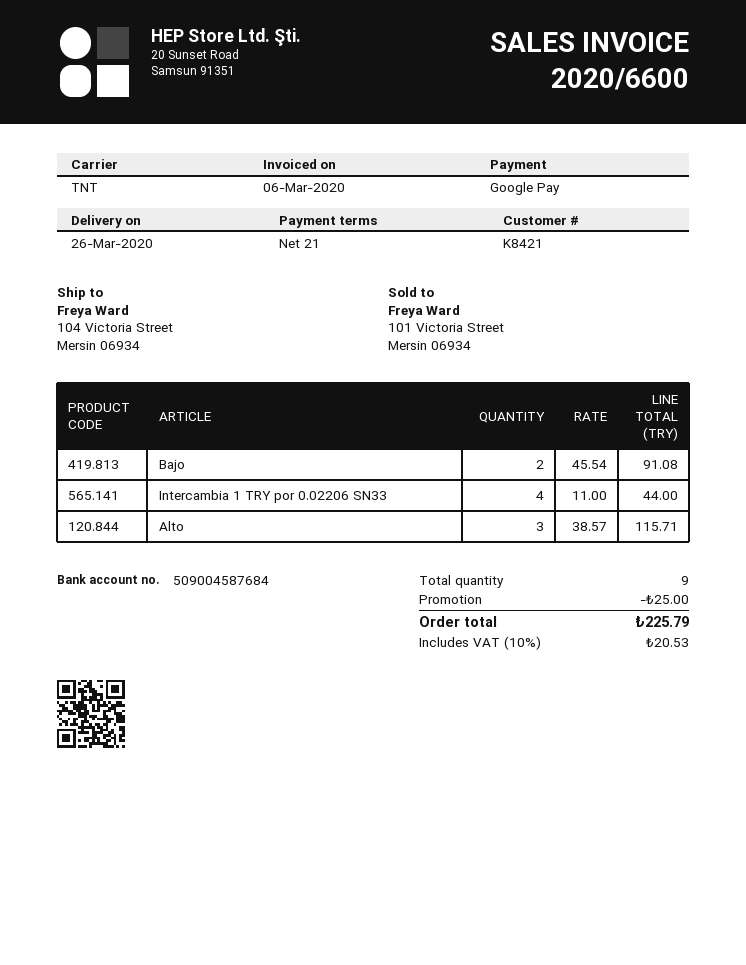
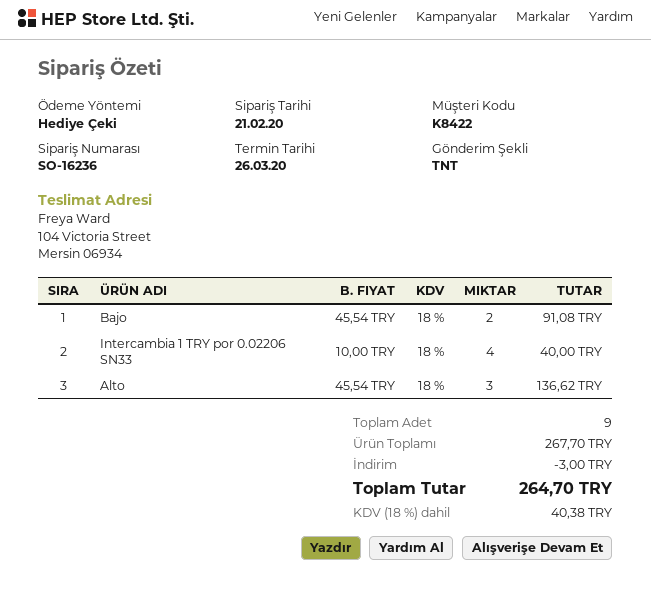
customer number: K8421 -> K8422
payment method: Google Pay -> gift card
Intercambia 1 TRY por 0.02206 SN33: 4 x 11.00 = 44.00 -> 4 x 10.00 = 40.00
Alto: 3 x 38.57 = 115.71 -> 3 x 45.54 = 136.62
discount: 25.00 -> 3.00
tax: 10% = 20.53 -> 18% = 40.38
total: 225.79 -> 264.70

